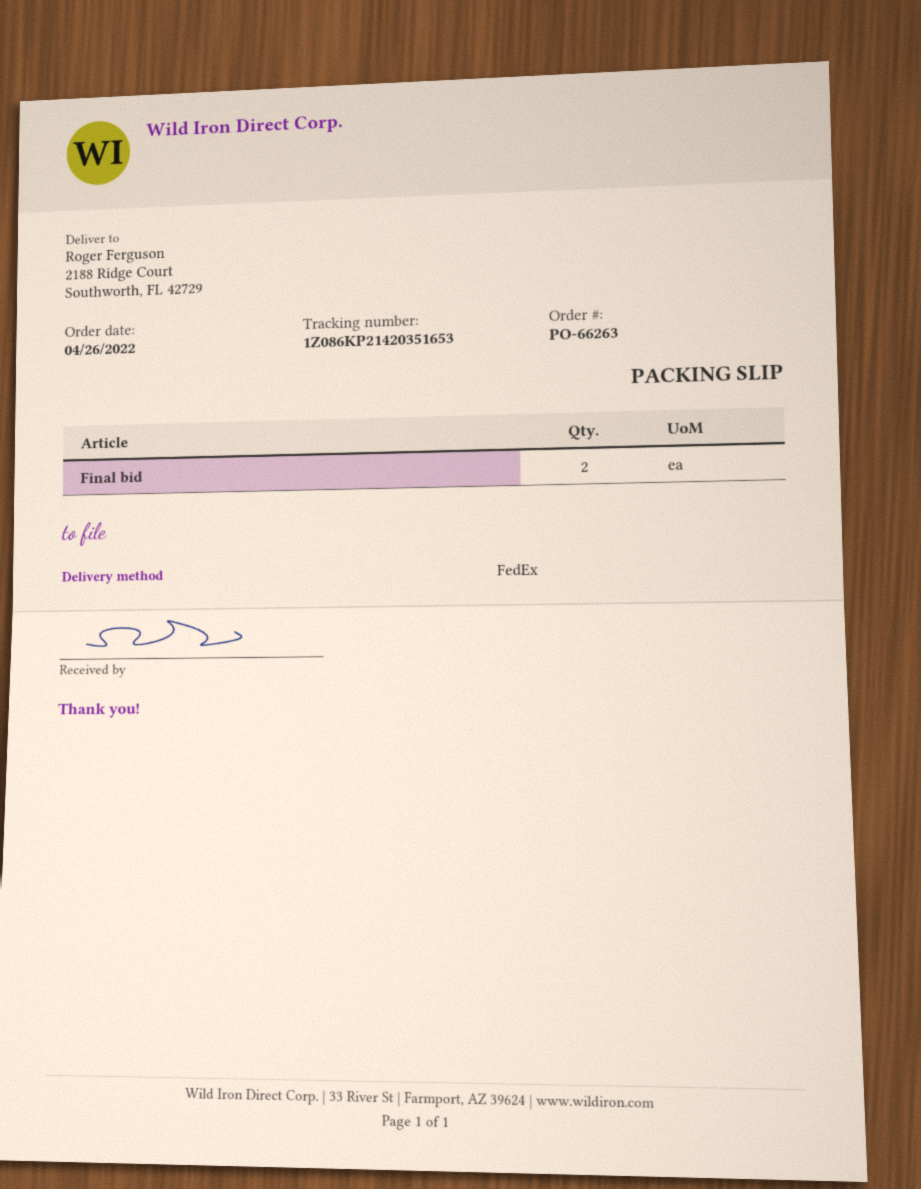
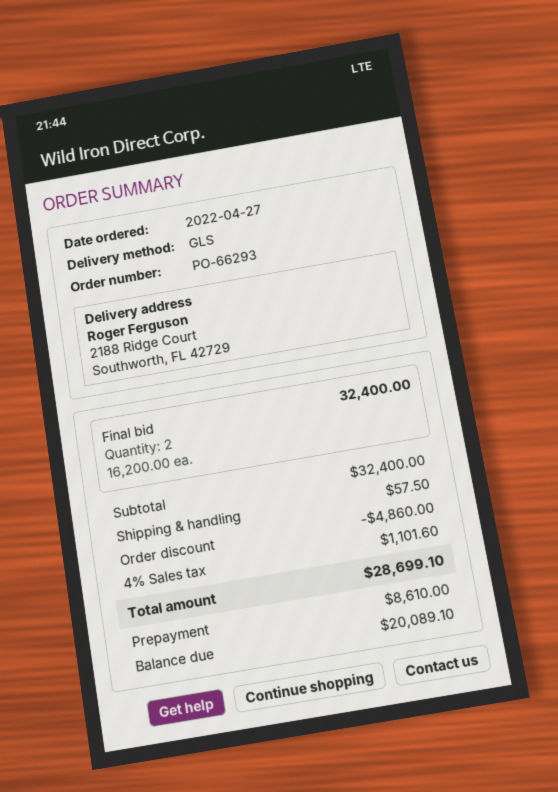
order number: PO-66263 -> PO-66293
order date: 2022-04-26 -> 2022-04-27
shipping method: FedEx -> GLS

